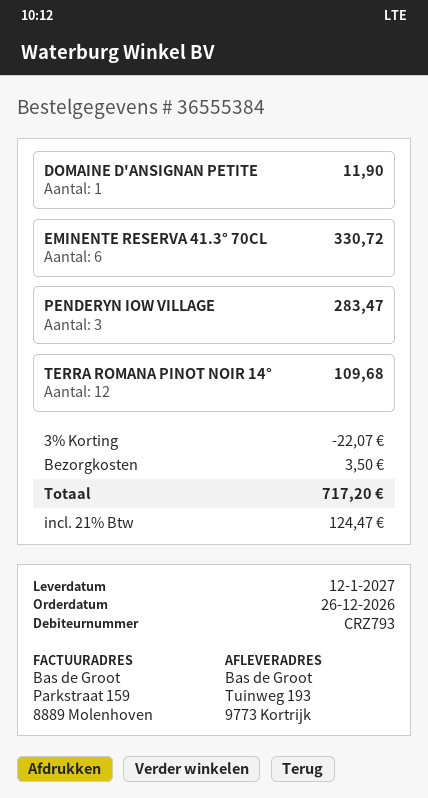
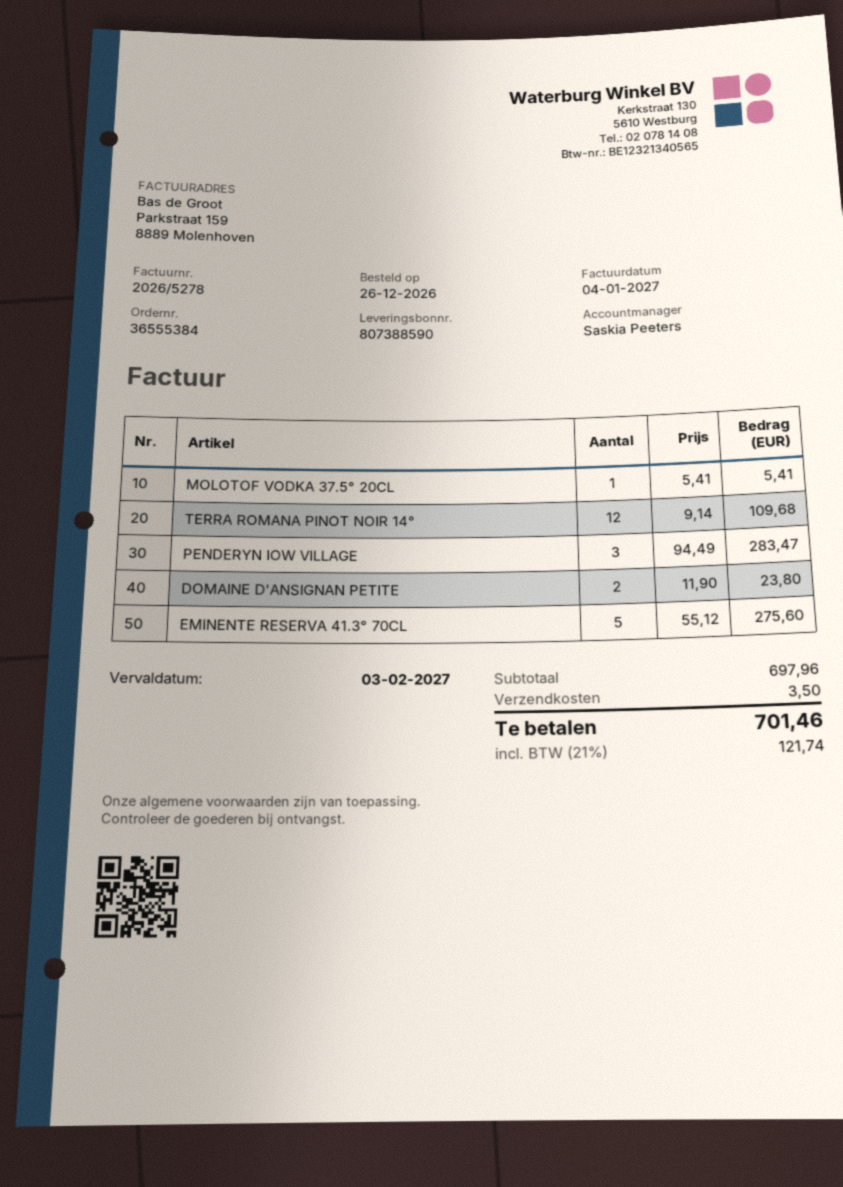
DOMAINE D'ANSIGNAN PETITE: 1 for 11.90 -> 2 for 23.80
EMINENTE RESERVA 41.3° 70CL: 6 for 330.72 -> 5 for 275.60
MOLOTOF VODKA 37.5° 20CL: none -> 1 for 5.41
discount: 3% = 22.07 -> none
tax: 21% = 124.47 -> 21% = 121.74
total: 717.20 -> 701.46

